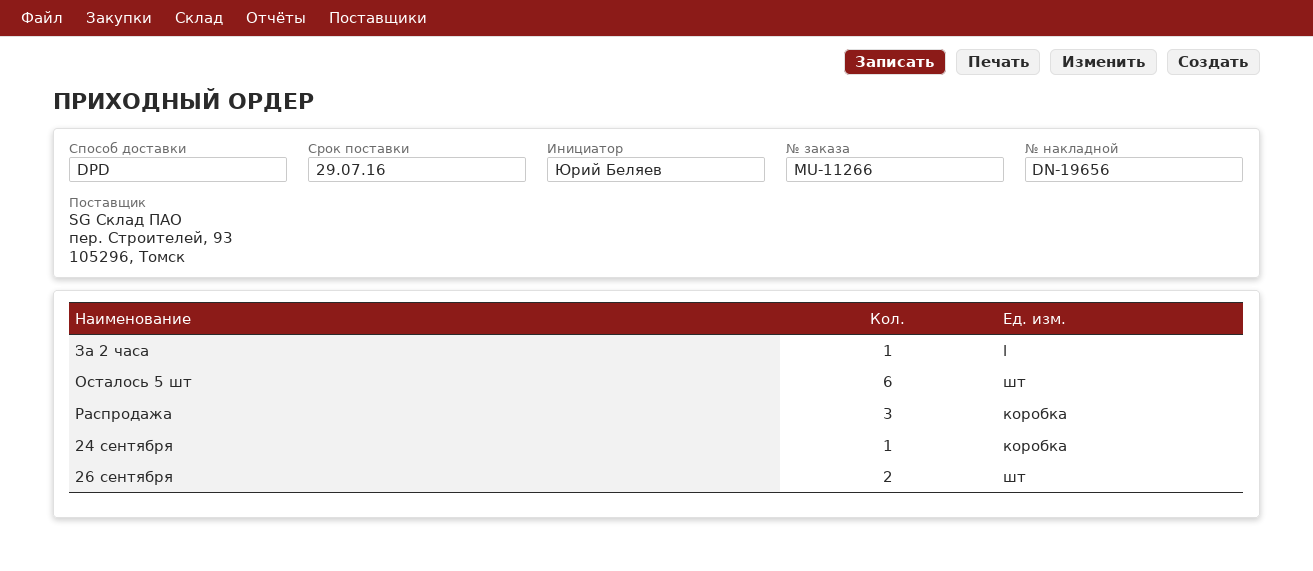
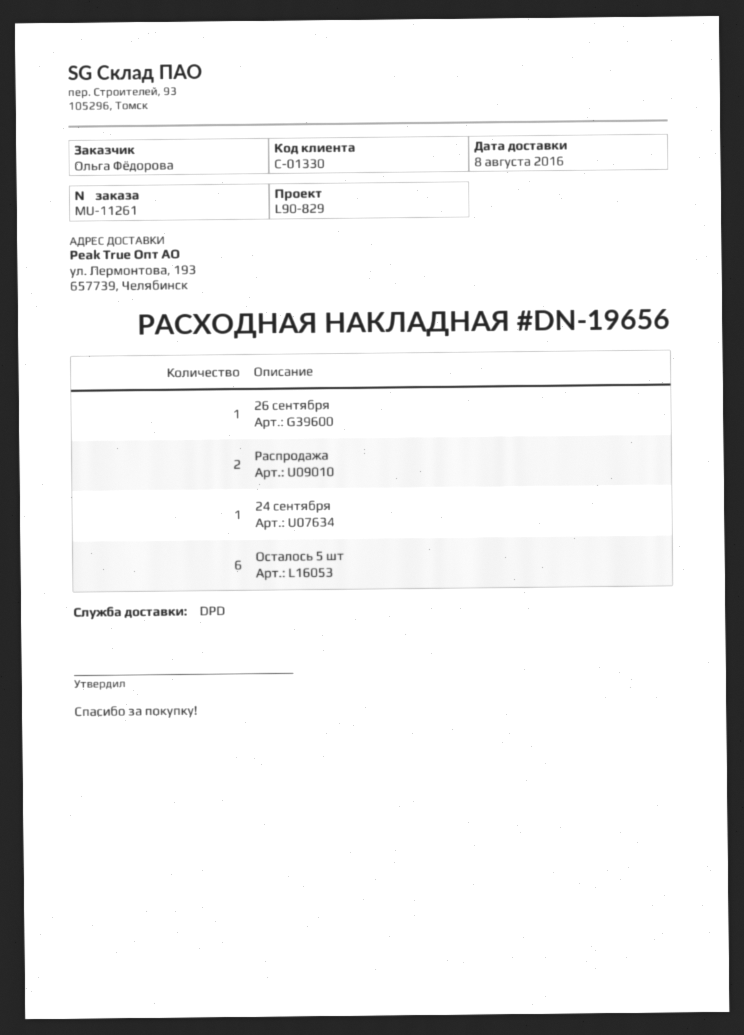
order number: MU-11266 -> MU-11261
delivery date: 2016-07-29 -> 2016-08-08
ordered by: Юрий Беляев -> Ольга Фёдорова
За 2 часа: 1 -> none
Распродажа: 3 -> 2
26 сентября: 2 -> 1

